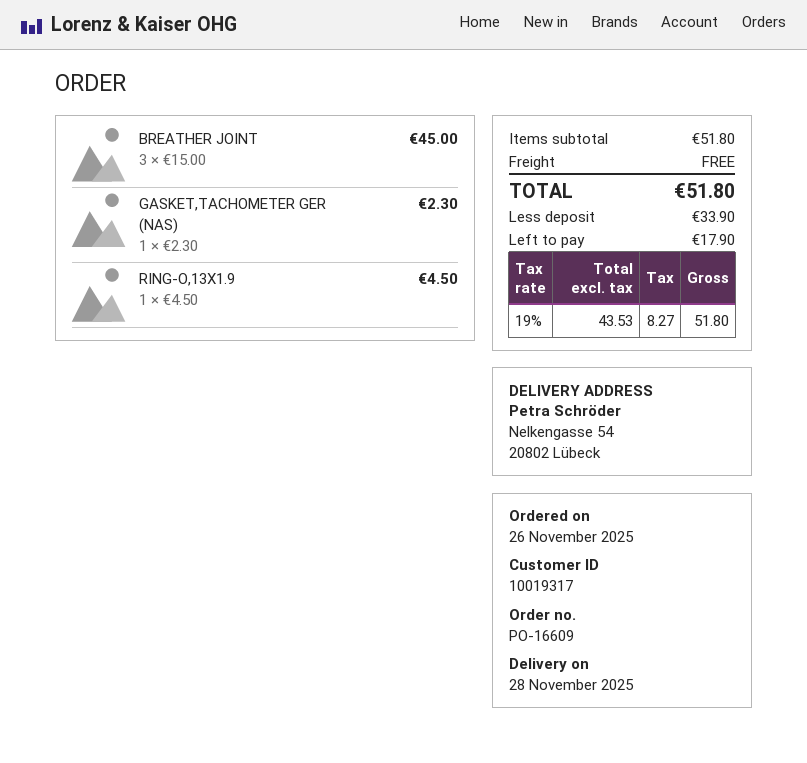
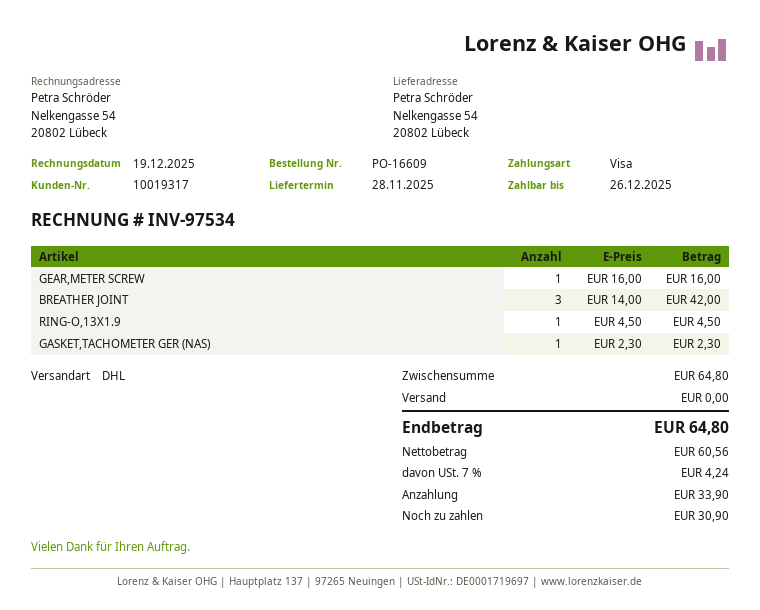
BREATHER JOINT: 3 x 15.00 = 45.00 -> 3 x 14.00 = 42.00
GEAR,METER SCREW: none -> 1 x 16.00 = 16.00
subtotal: 51.80 -> 64.80
net: 43.53 -> 60.56
tax: 19% = 8.27 -> 7% = 4.24
total: 51.80 -> 64.80
balance: 17.90 -> 30.90

